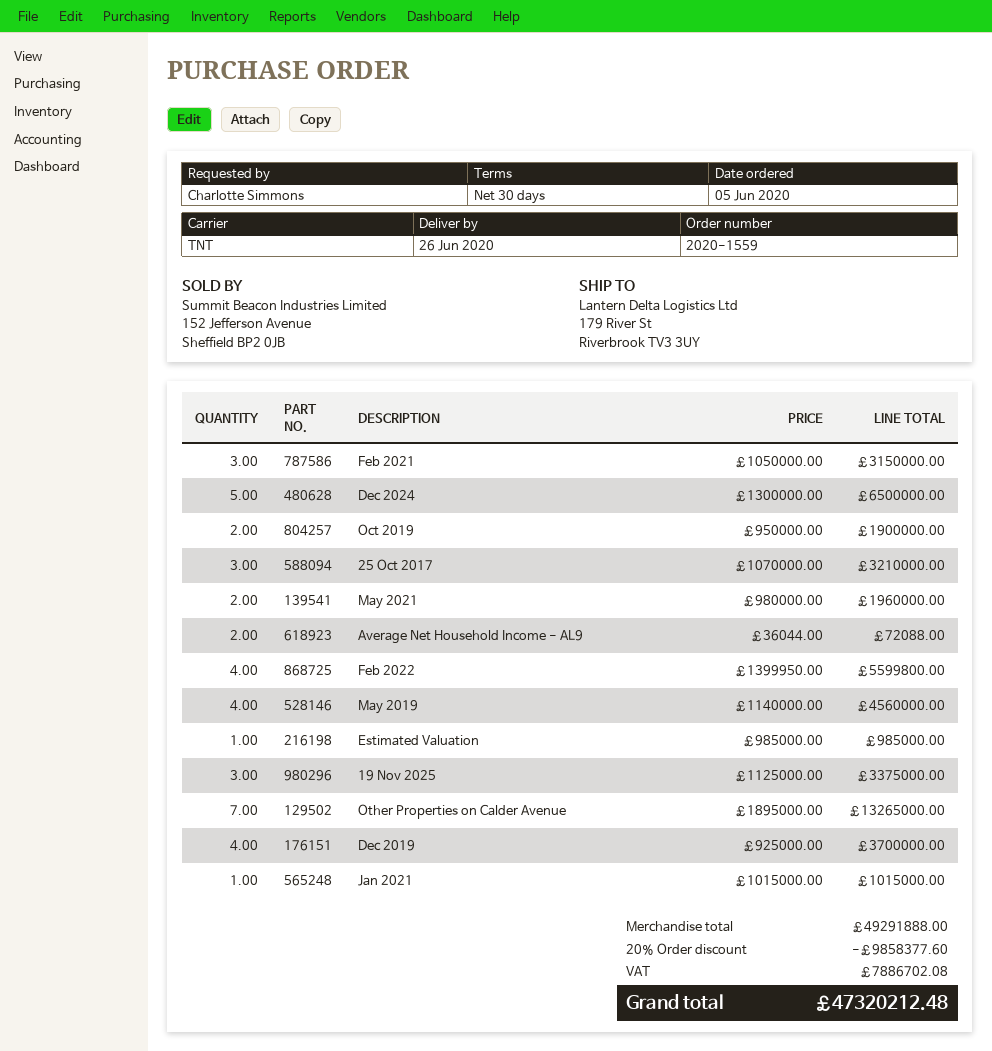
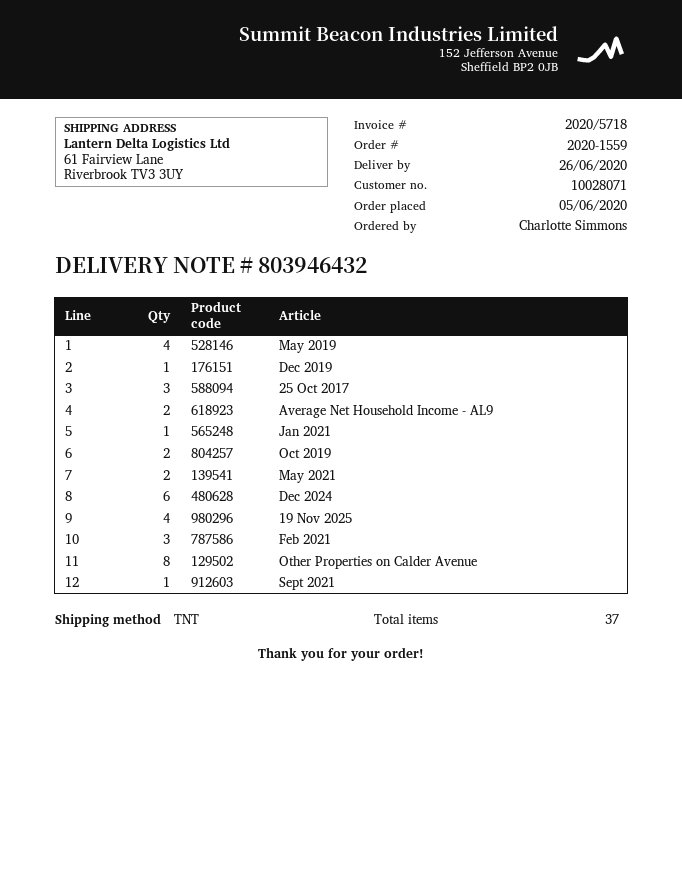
ship to: 179 River St, Riverbrook TV3 3UY -> 61 Fairview Lane, Riverbrook TV3 3UY
Dec 2024: 5 -> 6
Feb 2022: 4 -> none
Estimated Valuation: 1 -> none
19 Nov 2025: 3 -> 4
Other Properties on Calder Avenue: 7 -> 8
Dec 2019: 4 -> 1
Sept 2021: none -> 1

